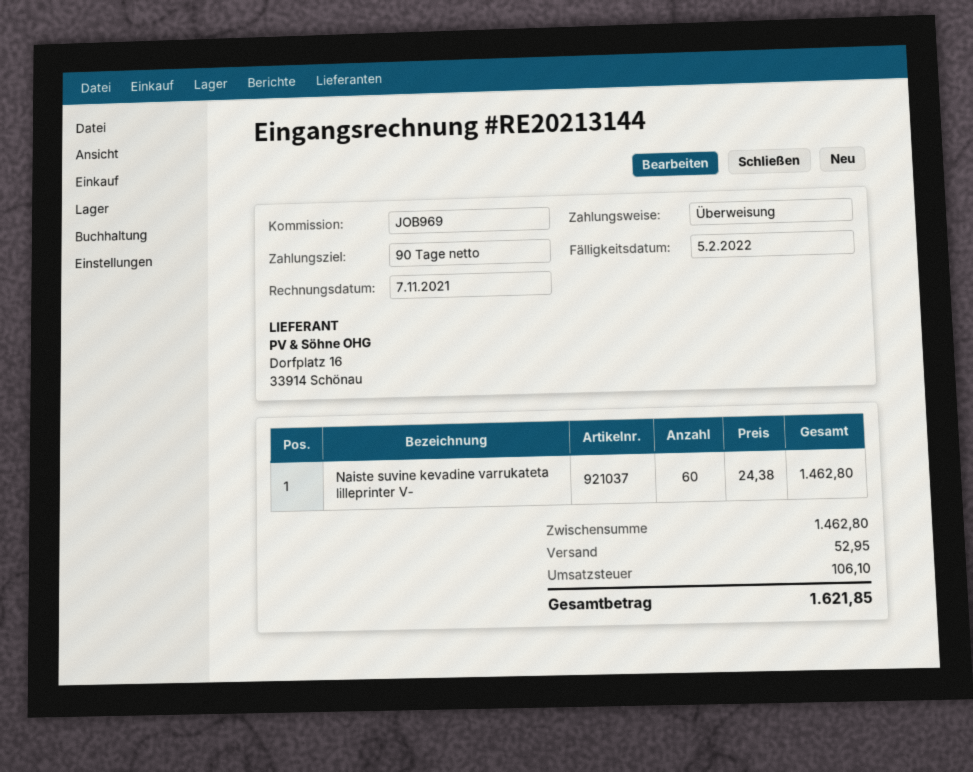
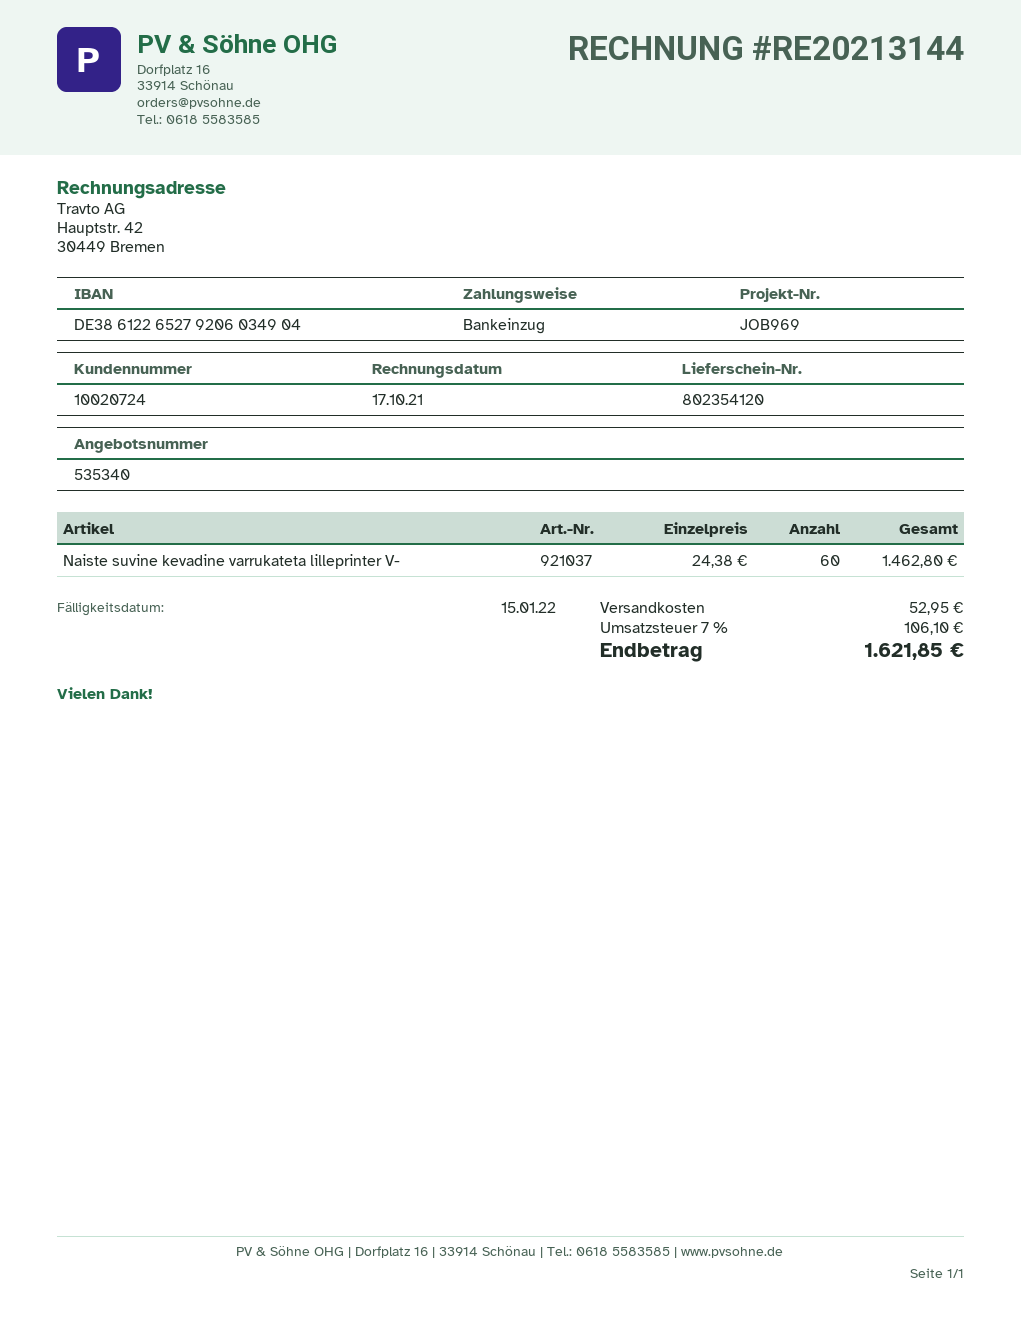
invoice date: 2021-11-07 -> 2021-10-17
due date: 2022-02-05 -> 2022-01-15
payment method: bank transfer -> direct debit

